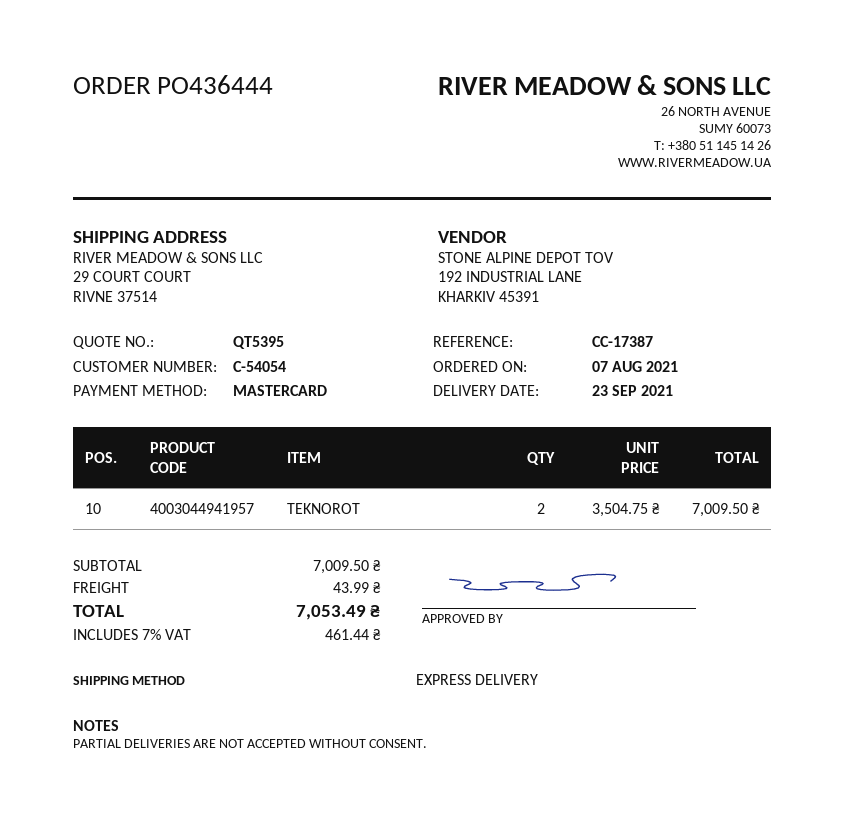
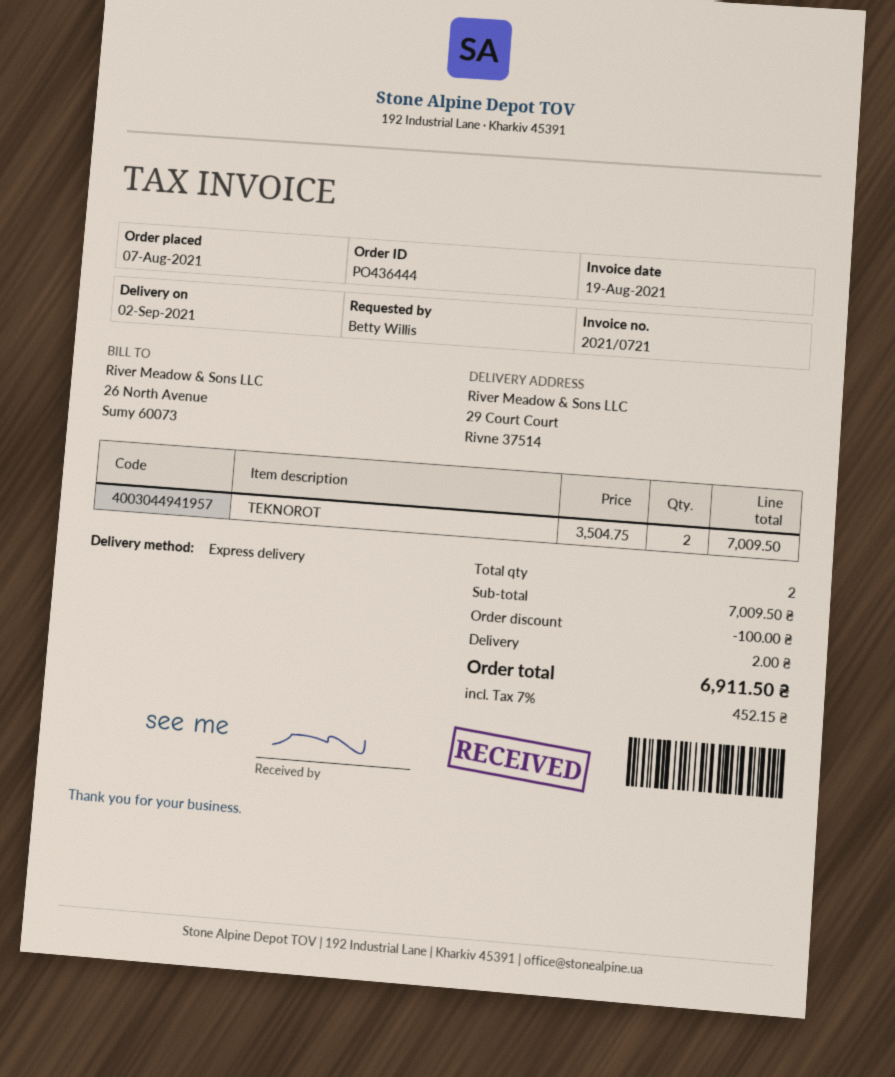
delivery date: 2021-09-23 -> 2021-09-02
discount: none -> 100.00
shipping: 43.99 -> 2.00
tax: 7% = 461.44 -> 7% = 452.15
total: 7053.49 -> 6911.50

